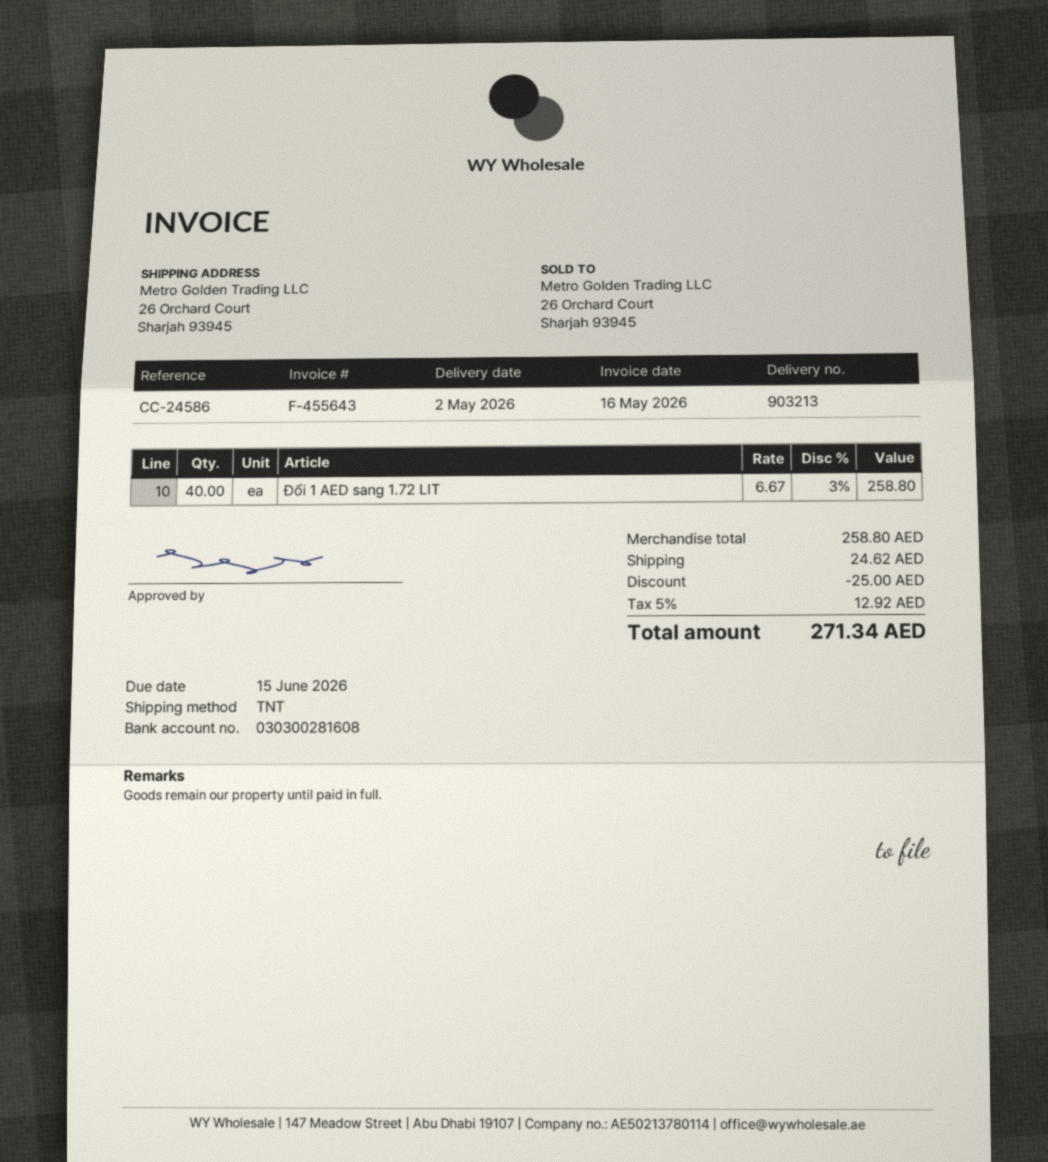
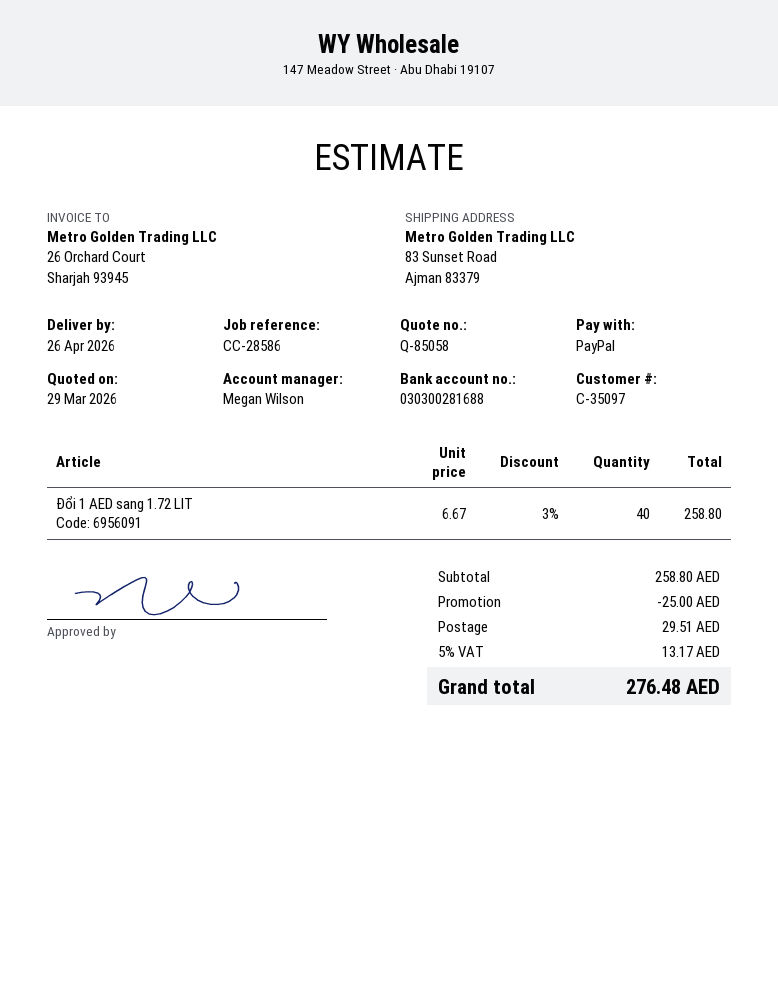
delivery date: 2026-05-02 -> 2026-04-26
reference: CC-24586 -> CC-28586
bank account: 030300281608 -> 030300281688
ship to: 26 Orchard Court, Sharjah 93945 -> 83 Sunset Road, Ajman 83379
shipping: 24.62 -> 29.51
tax: 5% = 12.92 -> 5% = 13.17
total: 271.34 -> 276.48

